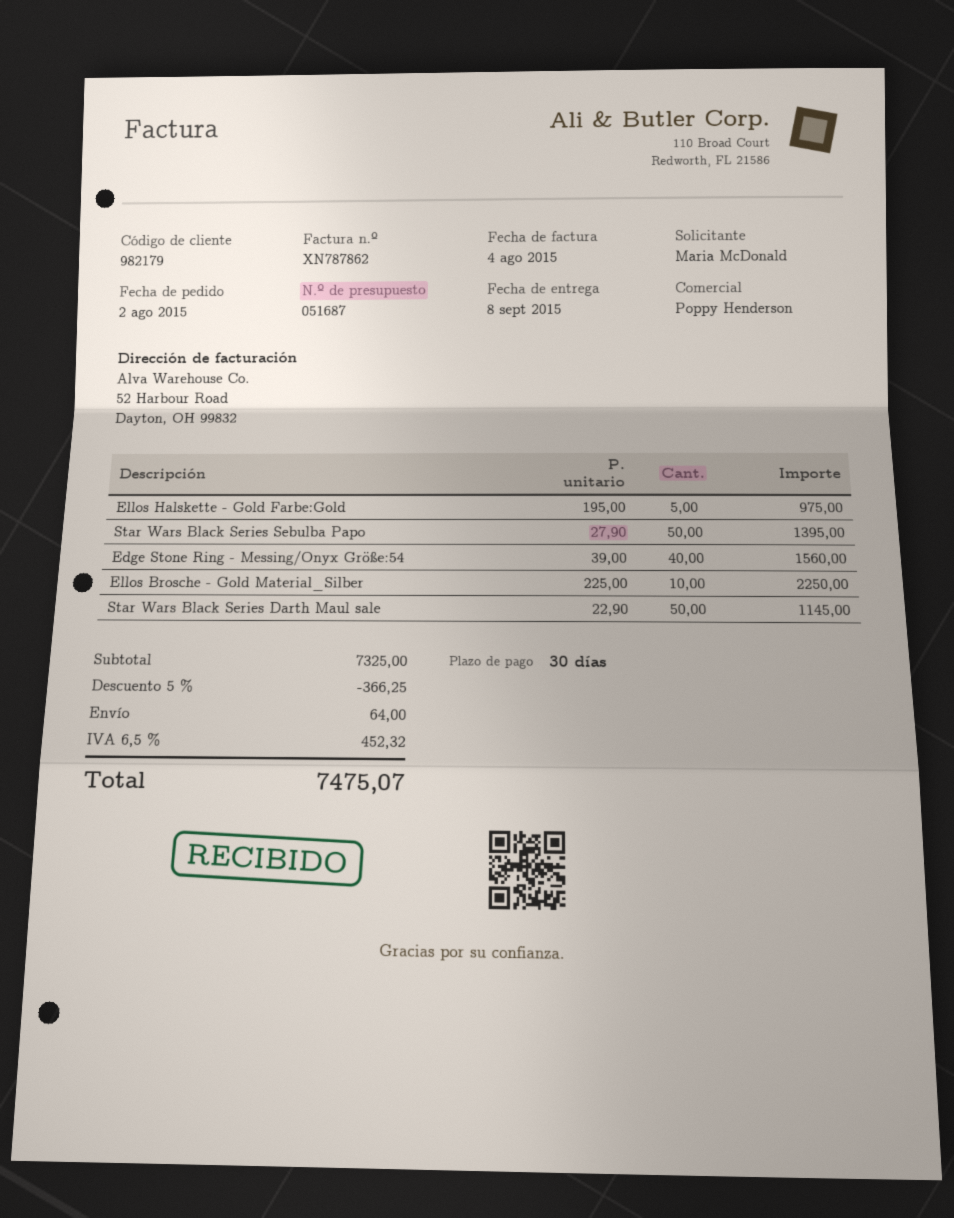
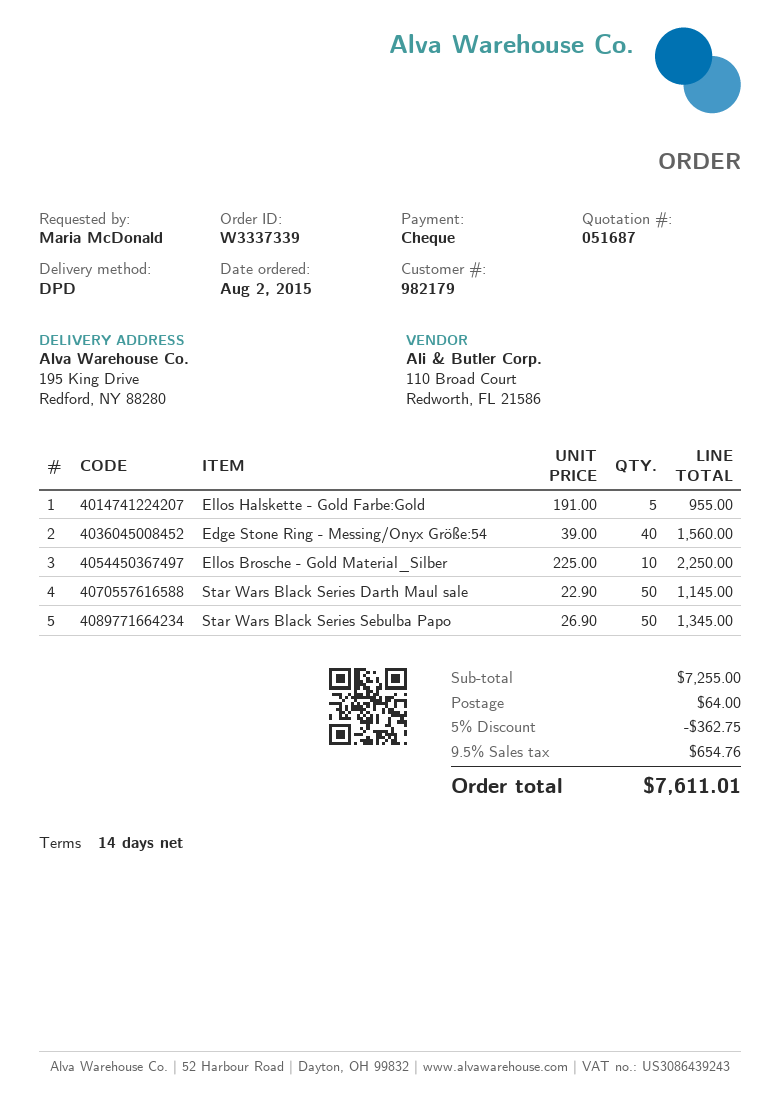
payment terms: 30 days -> 14 days
Ellos Halskette - Gold Farbe:Gold: 5 x 195.00 = 975.00 -> 5 x 191.00 = 955.00
Star Wars Black Series Sebulba Papo: 50 x 27.90 = 1395.00 -> 50 x 26.90 = 1345.00
subtotal: 7325.00 -> 7255.00
discount: 5% = 366.25 -> 5% = 362.75
tax: 6.5% = 452.32 -> 9.5% = 654.76
total: 7475.07 -> 7611.01

